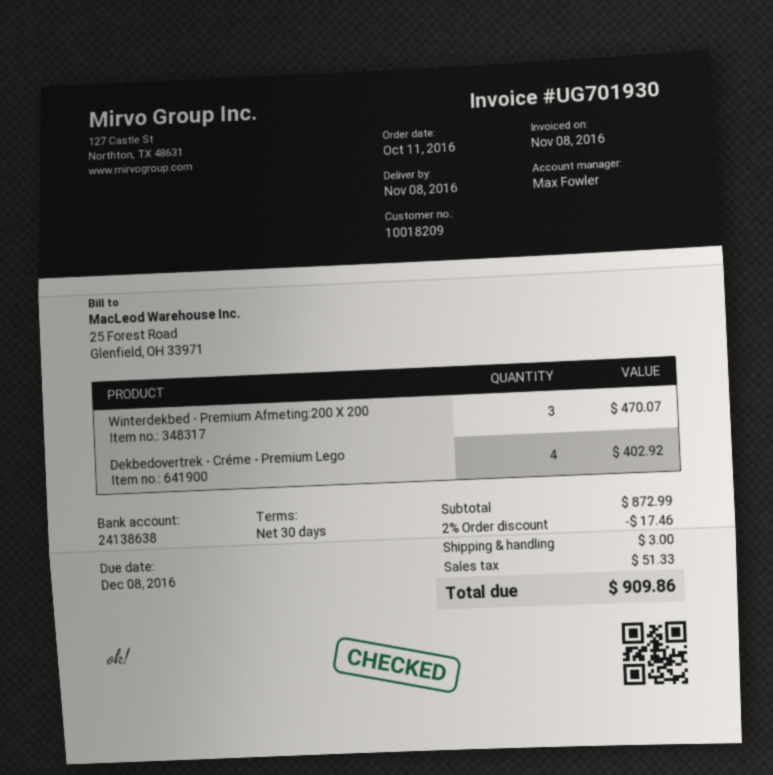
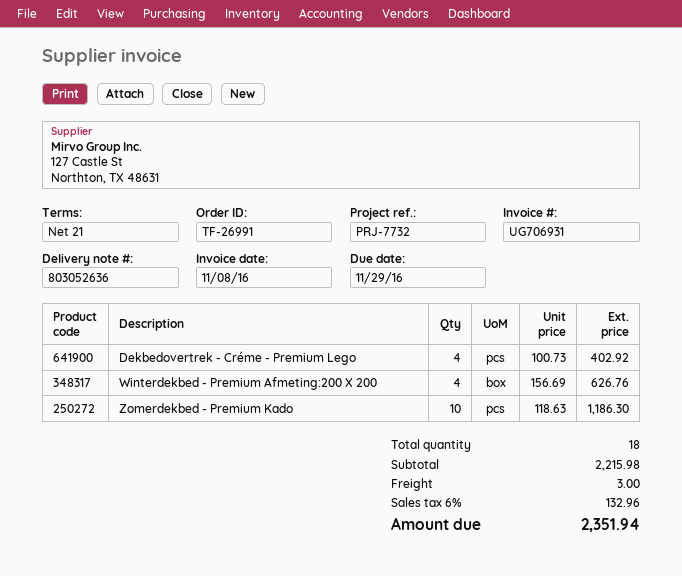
invoice number: UG701930 -> UG706931
payment terms: 30 days -> 21 days
due date: 2016-12-08 -> 2016-11-29
Winterdekbed - Premium Afmeting:200 X 200: 3 for 470.07 -> 4 for 626.76
Zomerdekbed - Premium Kado: none -> 10 for 1186.30
subtotal: 872.99 -> 2215.98
discount: 2% = 17.46 -> none
tax: 51.33 -> 132.96
total: 909.86 -> 2351.94

